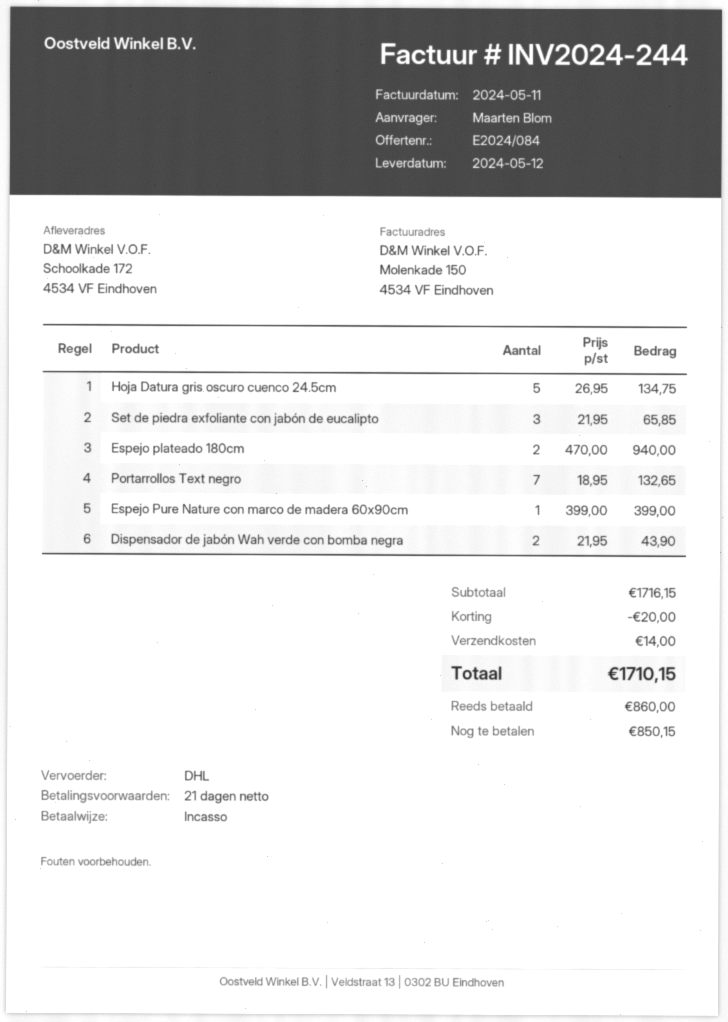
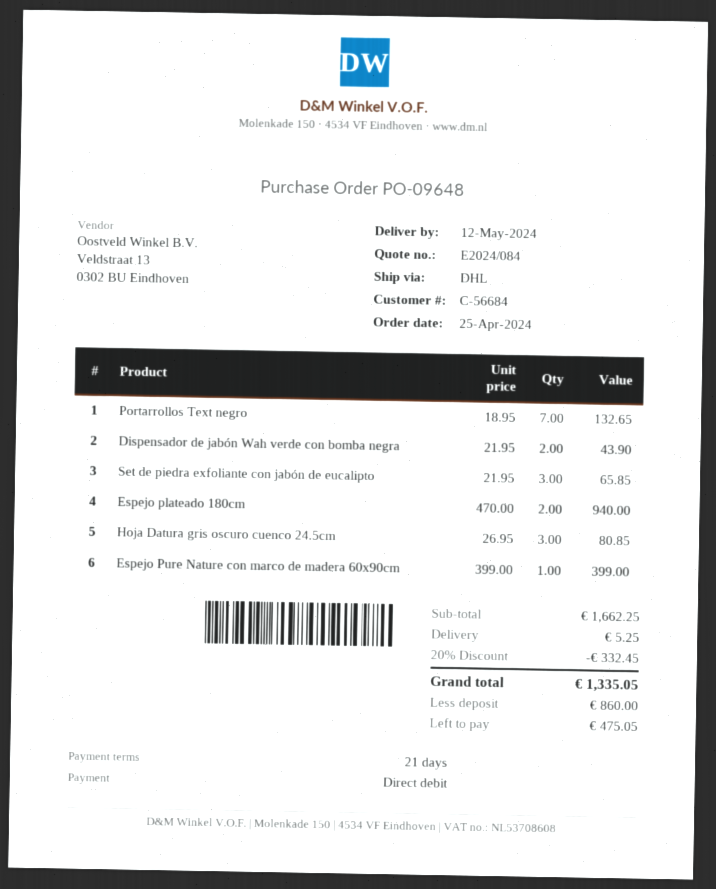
Hoja Datura gris oscuro cuenco 24.5cm: 5 x 26.95 = 134.75 -> 3 x 26.95 = 80.85
subtotal: 1716.15 -> 1662.25
discount: 20.00 -> 332.45
shipping: 14.00 -> 5.25
total: 1710.15 -> 1335.05
balance: 850.15 -> 475.05

